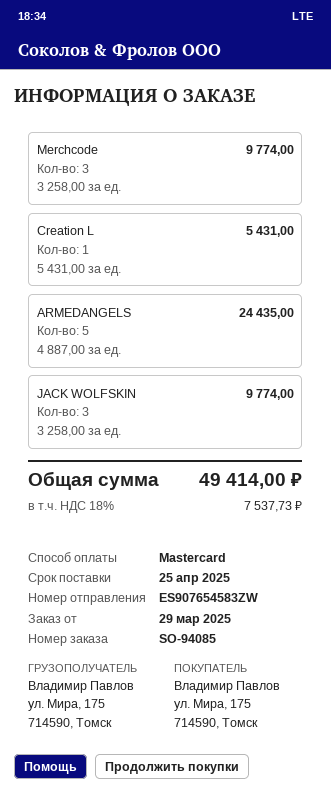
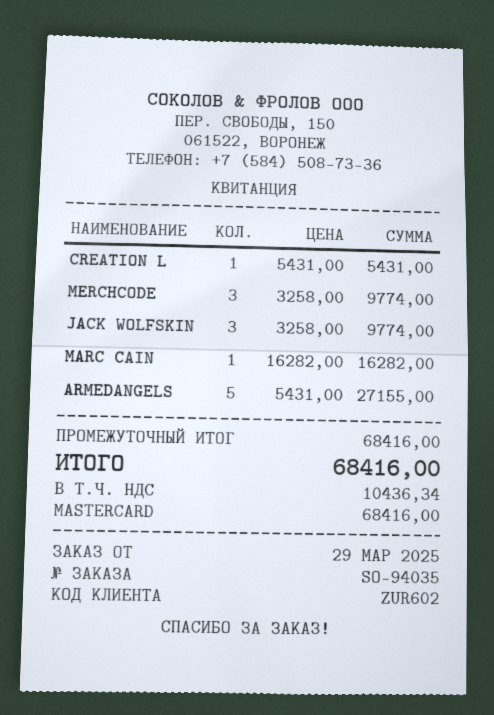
order number: SO-94085 -> SO-94035
ARMEDANGELS: 5 x 4887.00 = 24435.00 -> 5 x 5431.00 = 27155.00
MARC CAIN: none -> 1 x 16282.00 = 16282.00
tax: 7537.73 -> 10436.34
total: 49414.00 -> 68416.00

